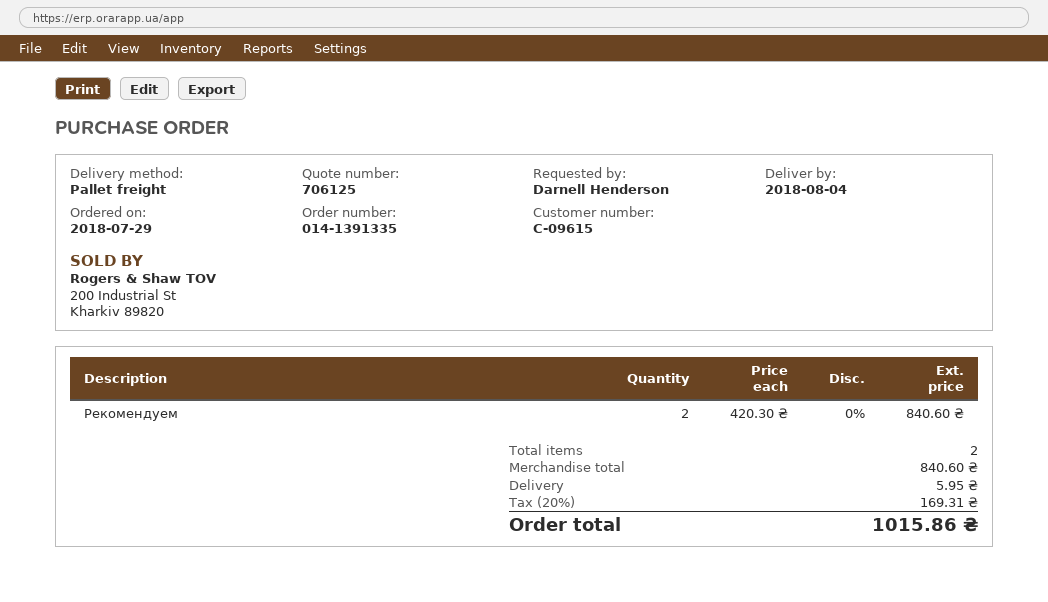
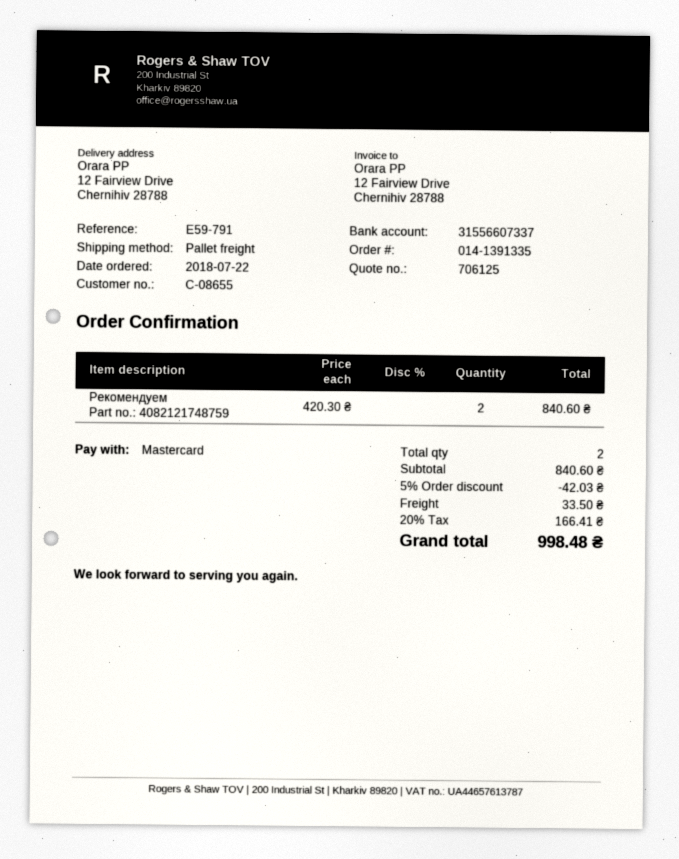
order date: 2018-07-29 -> 2018-07-22
customer number: C-09615 -> C-08655
discount: none -> 5% = 42.03
shipping: 5.95 -> 33.50
tax: 20% = 169.31 -> 20% = 166.41
total: 1015.86 -> 998.48

